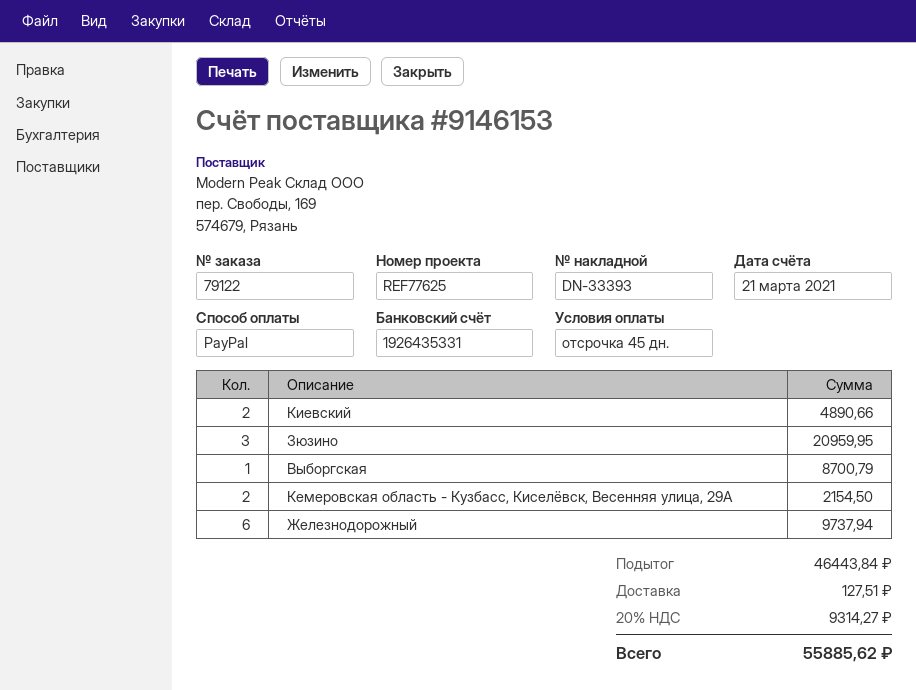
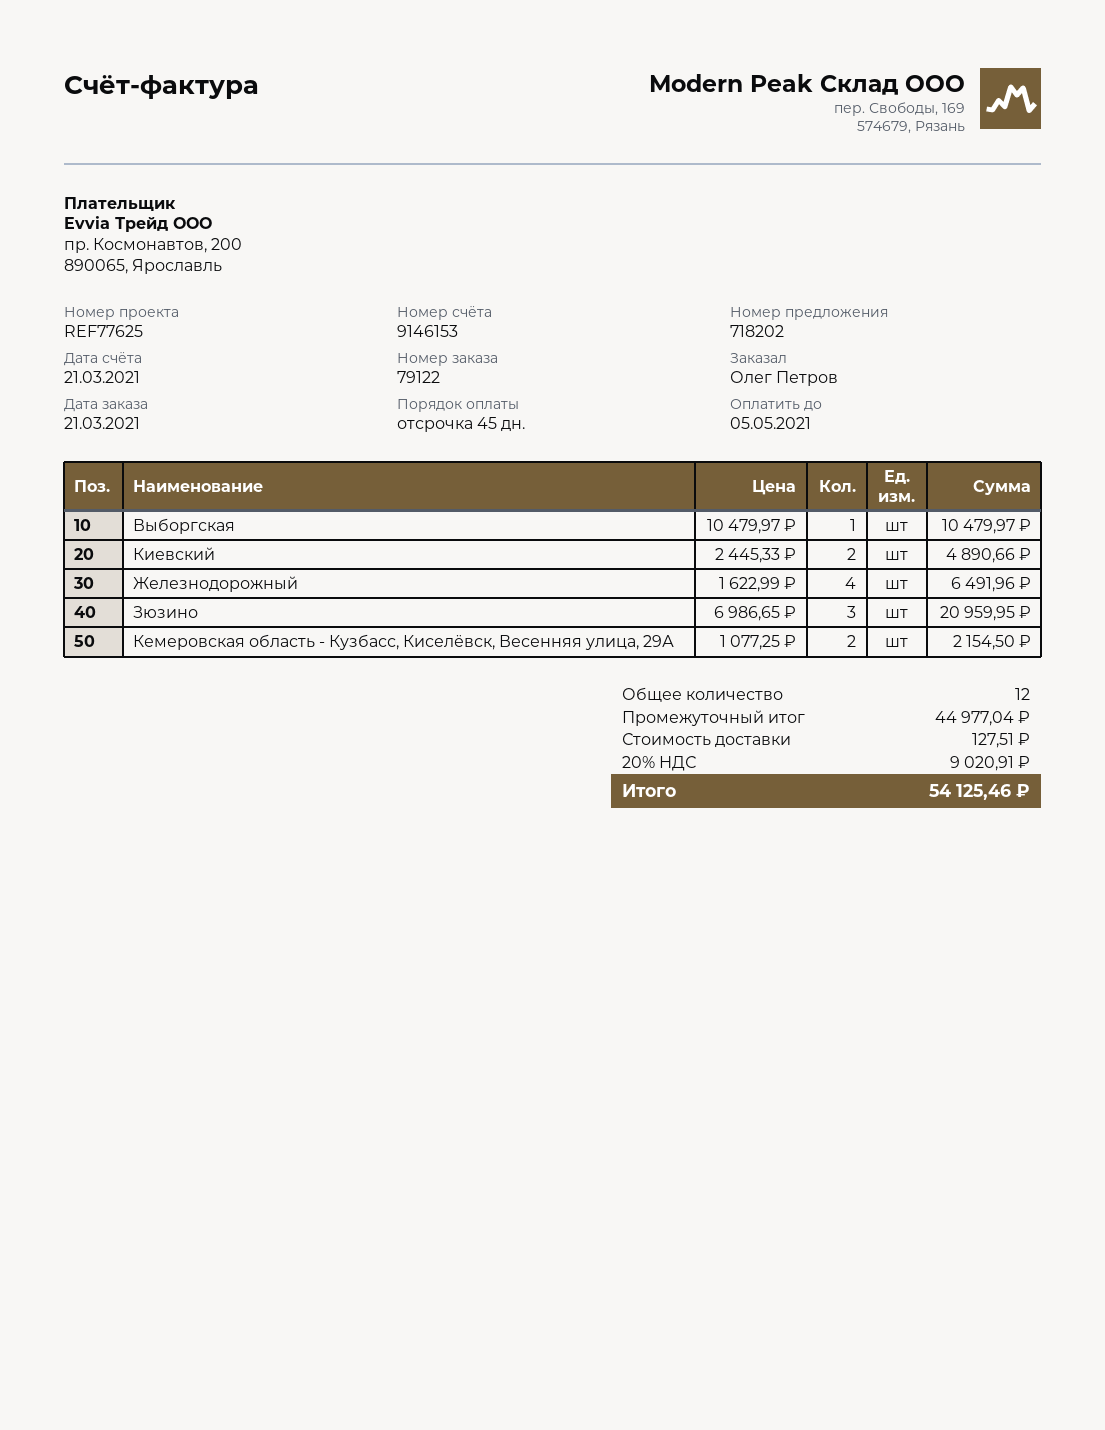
Выборгская: 1 for 8700.79 -> 1 for 10479.97
Железнодорожный: 6 for 9737.94 -> 4 for 6491.96
subtotal: 46443.84 -> 44977.04
tax: 20% = 9314.27 -> 20% = 9020.91
total: 55885.62 -> 54125.46

